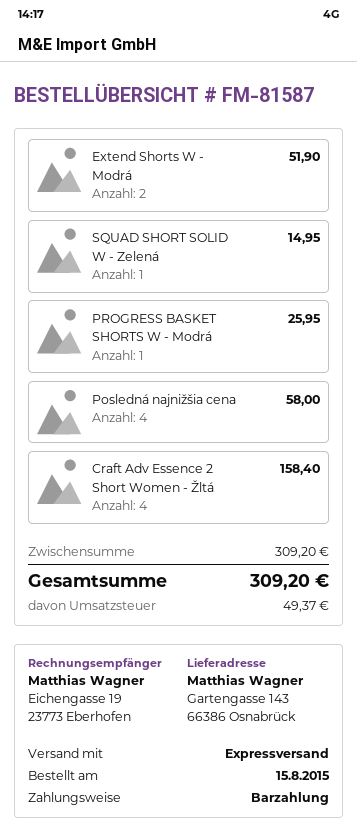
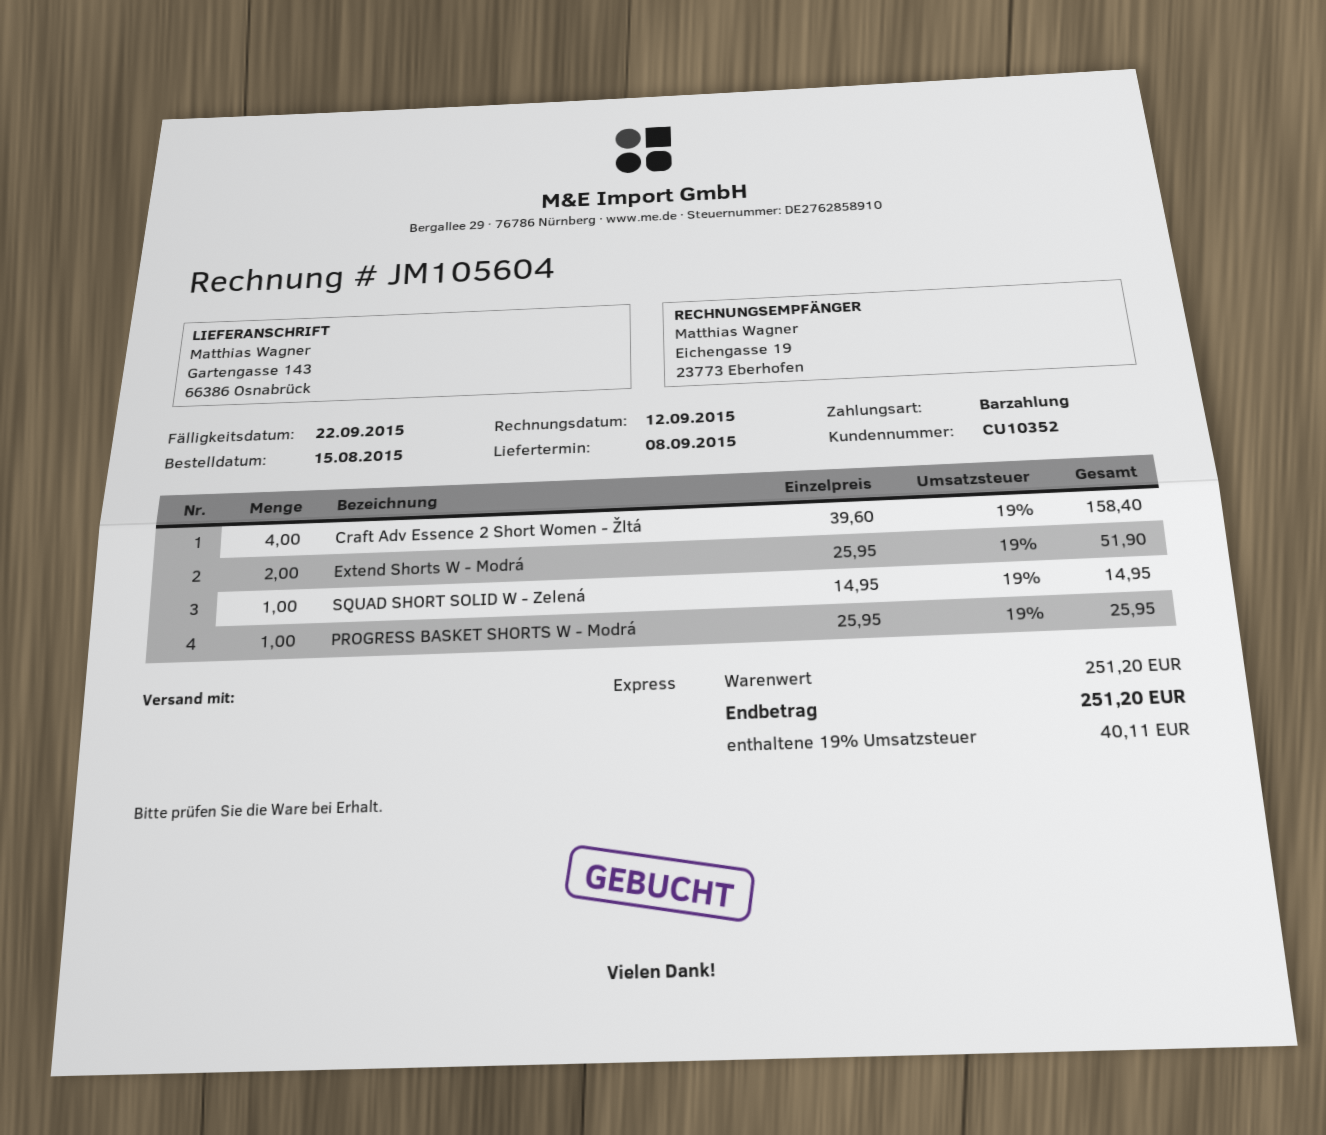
Posledná najnižšia cena: 4 for 58.00 -> none
subtotal: 309.20 -> 251.20
tax: 49.37 -> 40.11
total: 309.20 -> 251.20

